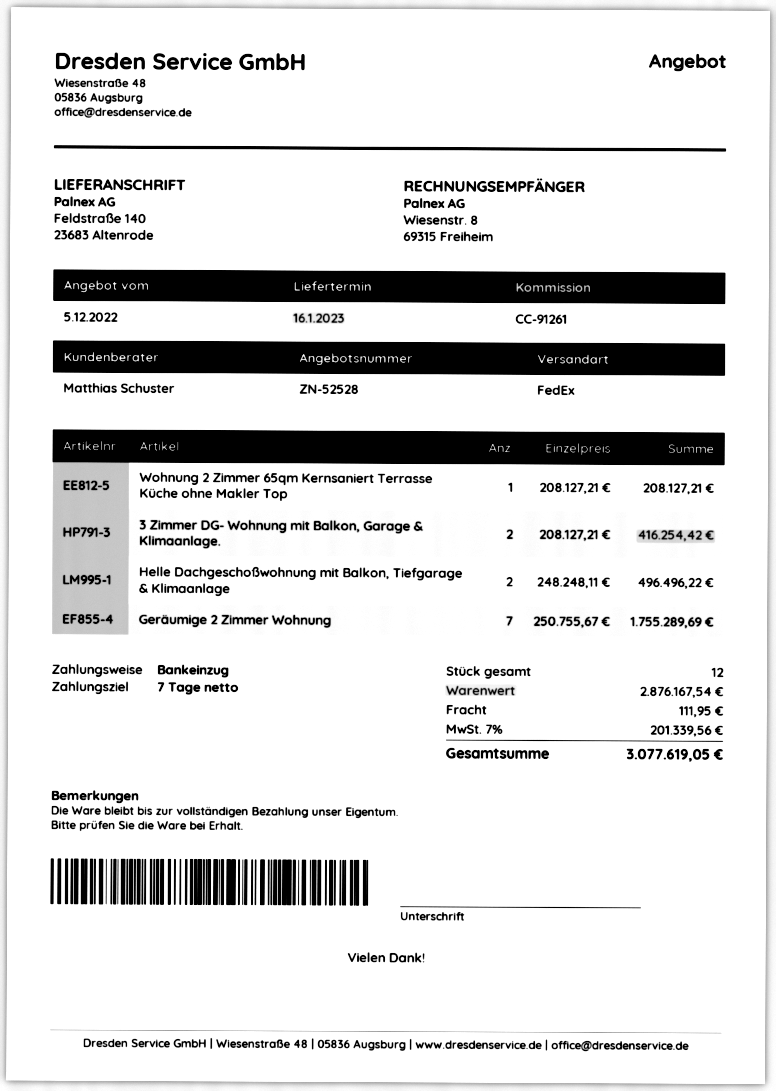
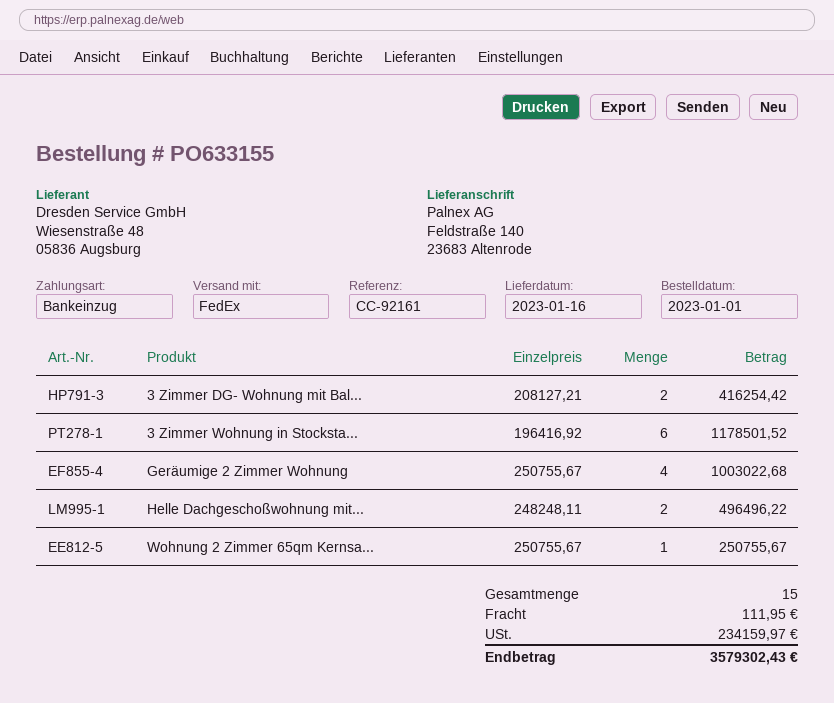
reference: CC-91261 -> CC-92161
Wohnung 2 Zimmer 65qm Kernsaniert Terrasse Küche ohne Makler Top: 1 x 208127.21 = 208127.21 -> 1 x 250755.67 = 250755.67
Geräumige 2 Zimmer Wohnung: 7 x 250755.67 = 1755289.69 -> 4 x 250755.67 = 1003022.68
3 Zimmer Wohnung in Stocksta...: none -> 6 x 196416.92 = 1178501.52
total quantity: 12 -> 15
tax: 201339.56 -> 234159.97
total: 3077619.05 -> 3579302.43

